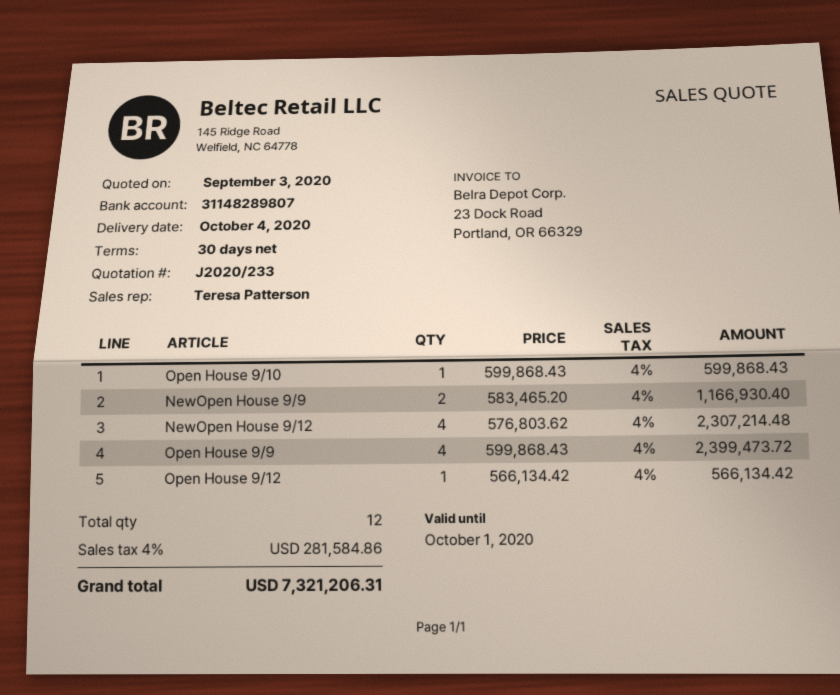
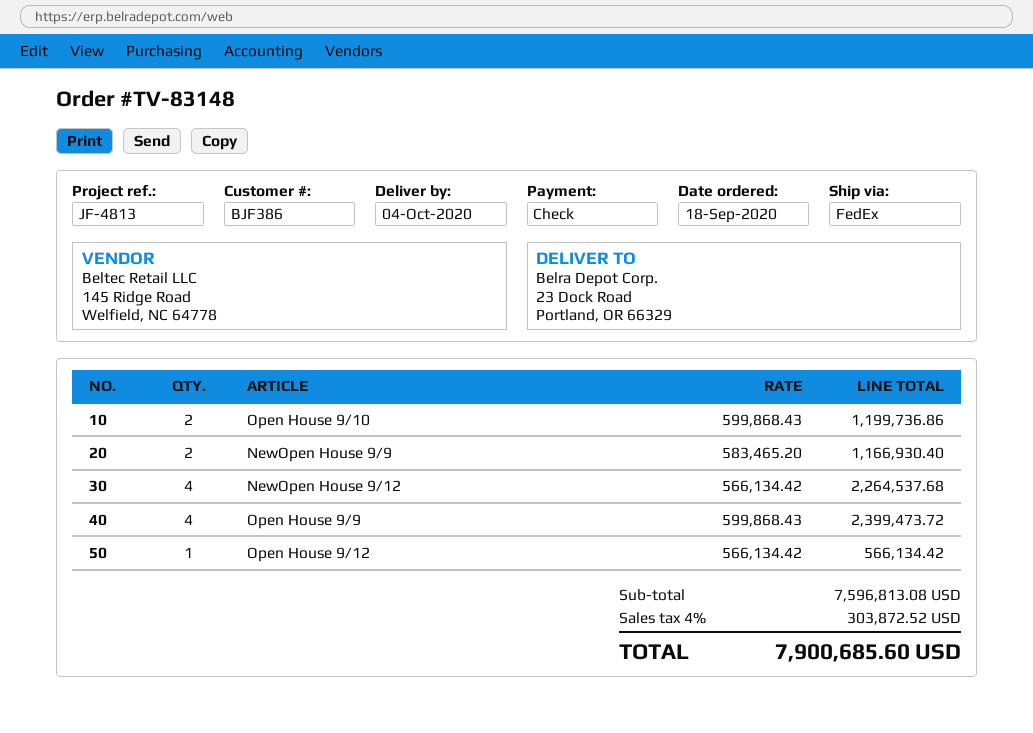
Open House 9/10: 1 x 599868.43 = 599868.43 -> 2 x 599868.43 = 1199736.86
NewOpen House 9/12: 4 x 576803.62 = 2307214.48 -> 4 x 566134.42 = 2264537.68
tax: 4% = 281584.86 -> 4% = 303872.52
total: 7321206.31 -> 7900685.60

